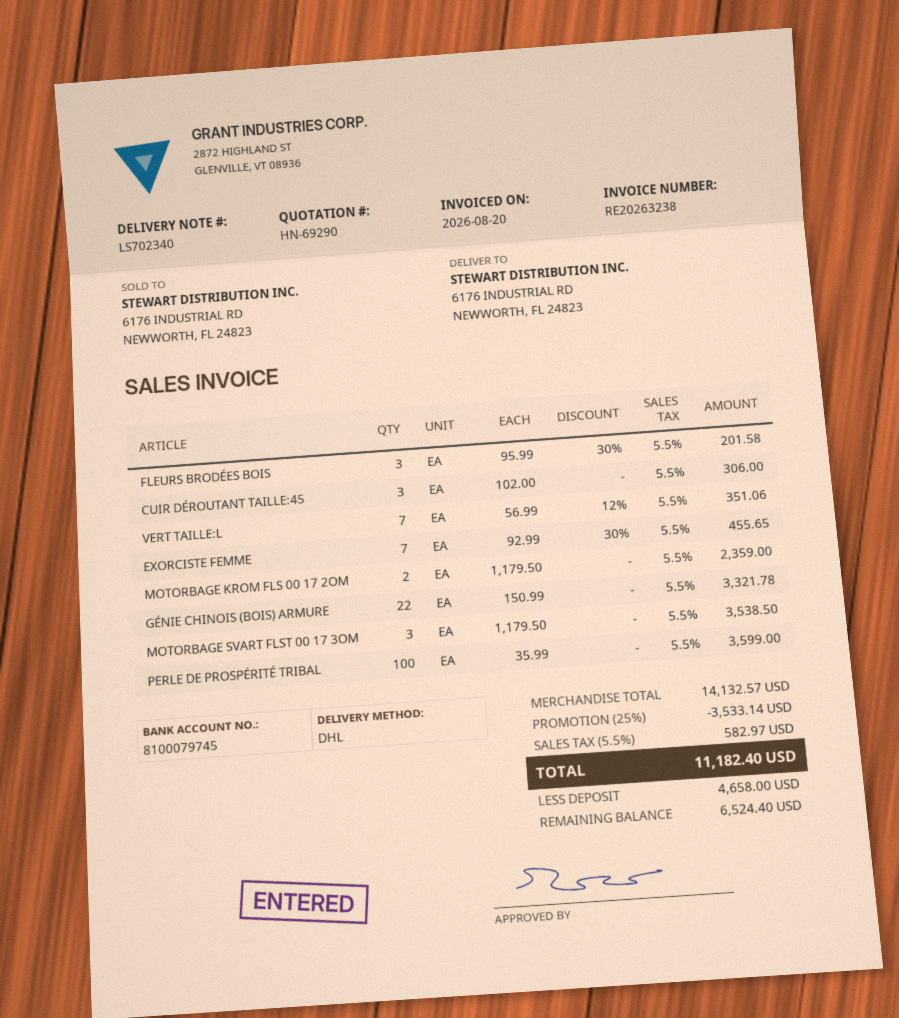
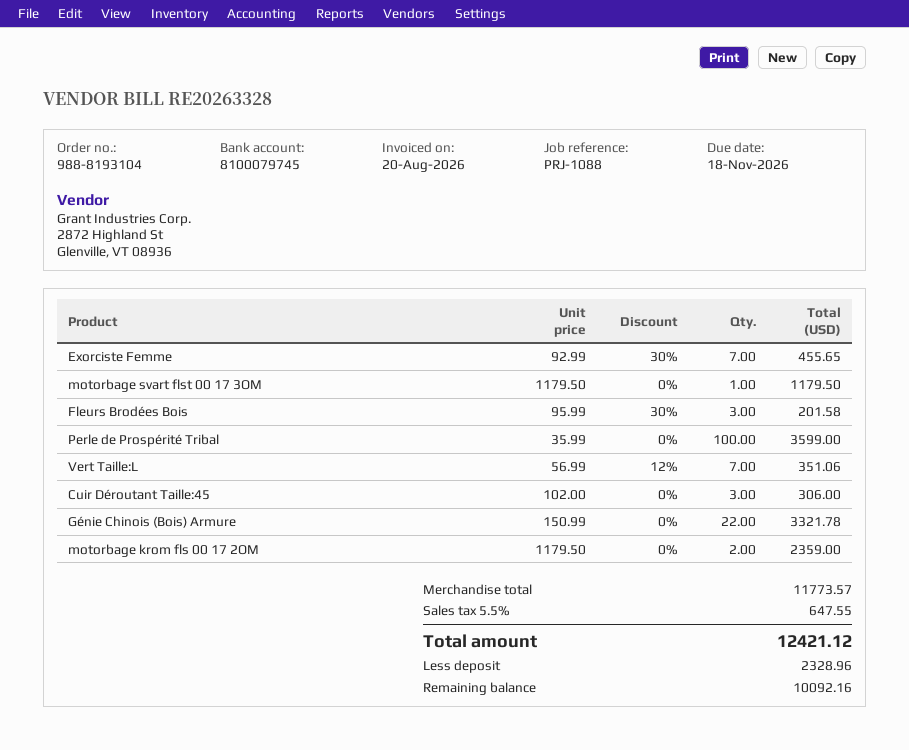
invoice number: RE20263238 -> RE20263328
MOTORBAGE SVART FLST 00 17 3OM: 3 x 1179.50 = 3538.50 -> 1 x 1179.50 = 1179.50
subtotal: 14132.57 -> 11773.57
discount: 25% = 3533.14 -> none
tax: 5.5% = 582.97 -> 5.5% = 647.55
total: 11182.40 -> 12421.12
deposit: 4658.00 -> 2328.96
balance: 6524.40 -> 10092.16

